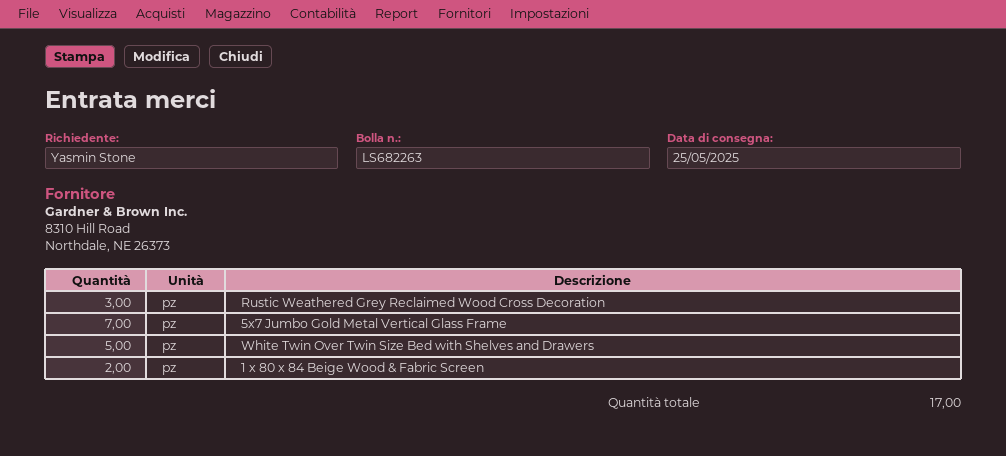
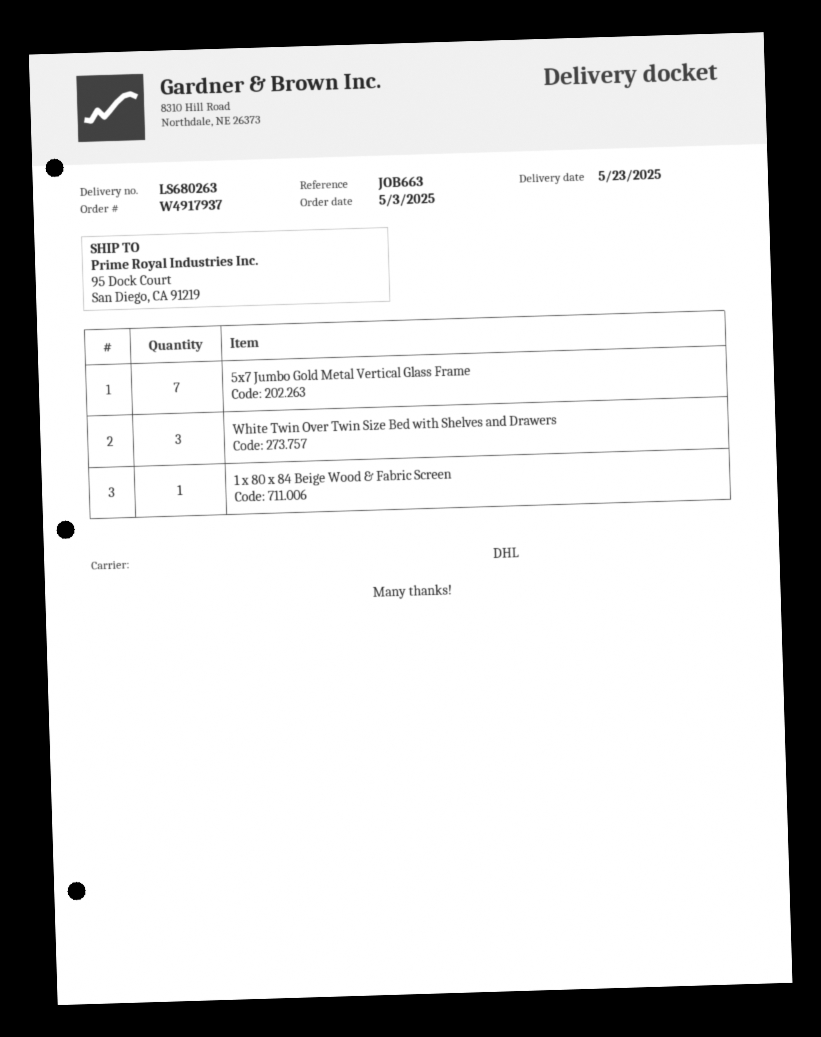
delivery note number: LS682263 -> LS680263
delivery date: 2025-05-25 -> 2025-05-23
Rustic Weathered Grey Reclaimed Wood Cross Decoration: 3 -> none
White Twin Over Twin Size Bed with Shelves and Drawers: 5 -> 3
1 x 80 x 84 Beige Wood & Fabric Screen: 2 -> 1

